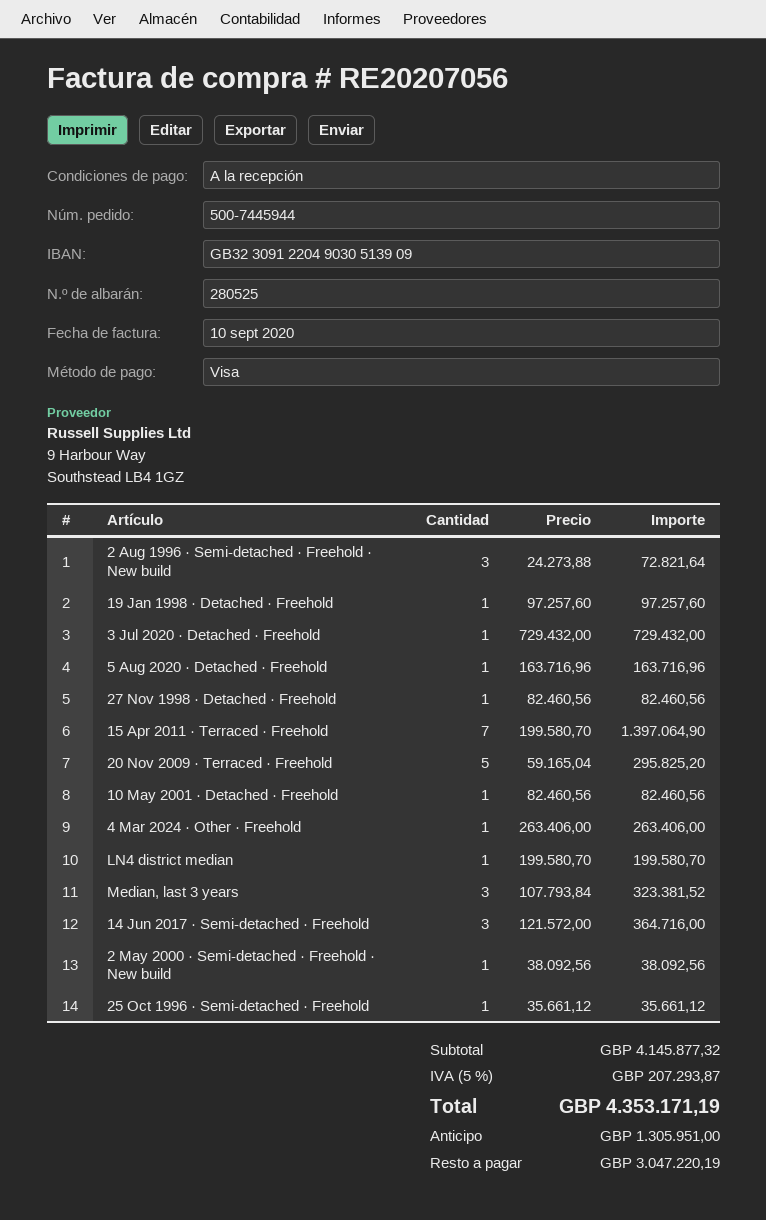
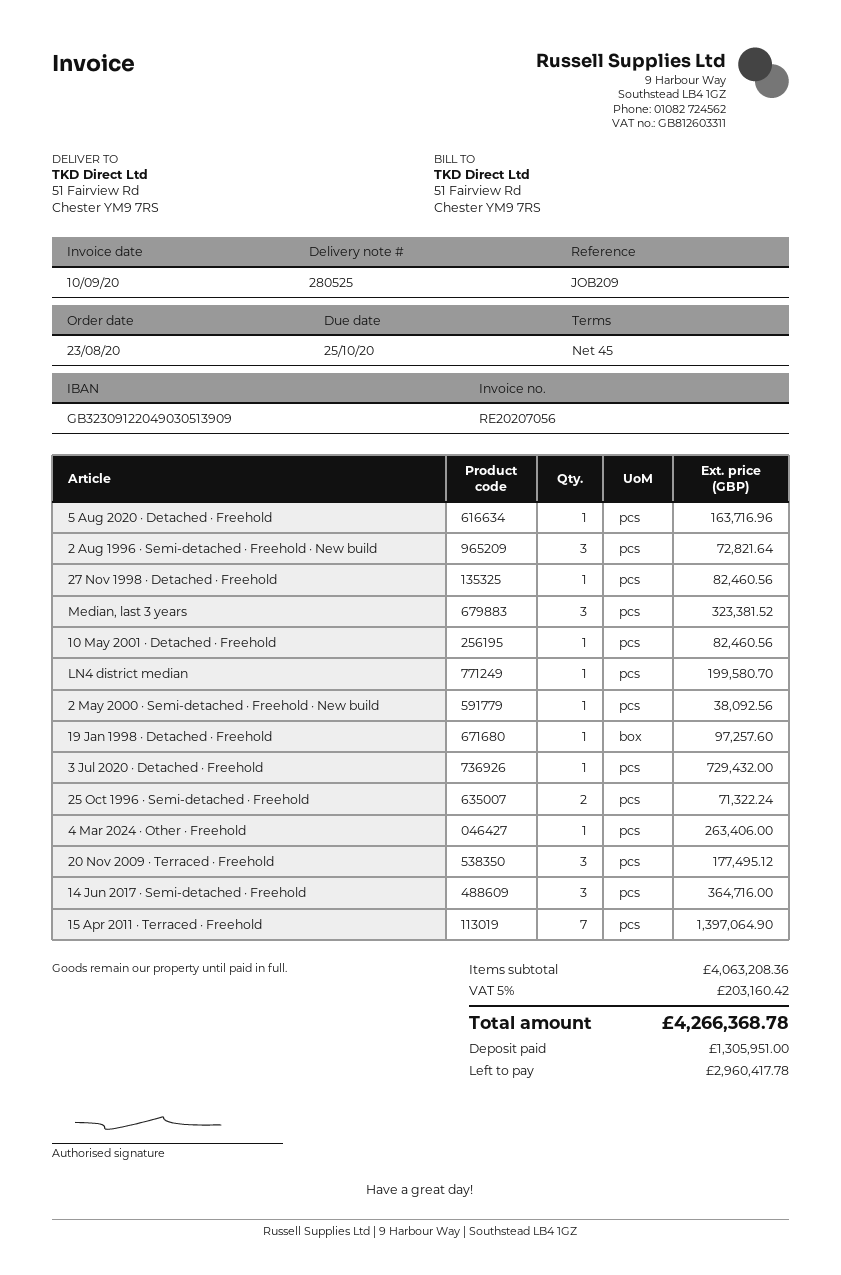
payment terms: on receipt -> 45 days
20 Nov 2009 · Terraced · Freehold: 5 for 295825.20 -> 3 for 177495.12
25 Oct 1996 · Semi-detached · Freehold: 1 for 35661.12 -> 2 for 71322.24
subtotal: 4145877.32 -> 4063208.36
tax: 5% = 207293.87 -> 5% = 203160.42
total: 4353171.19 -> 4266368.78
balance: 3047220.19 -> 2960417.78

